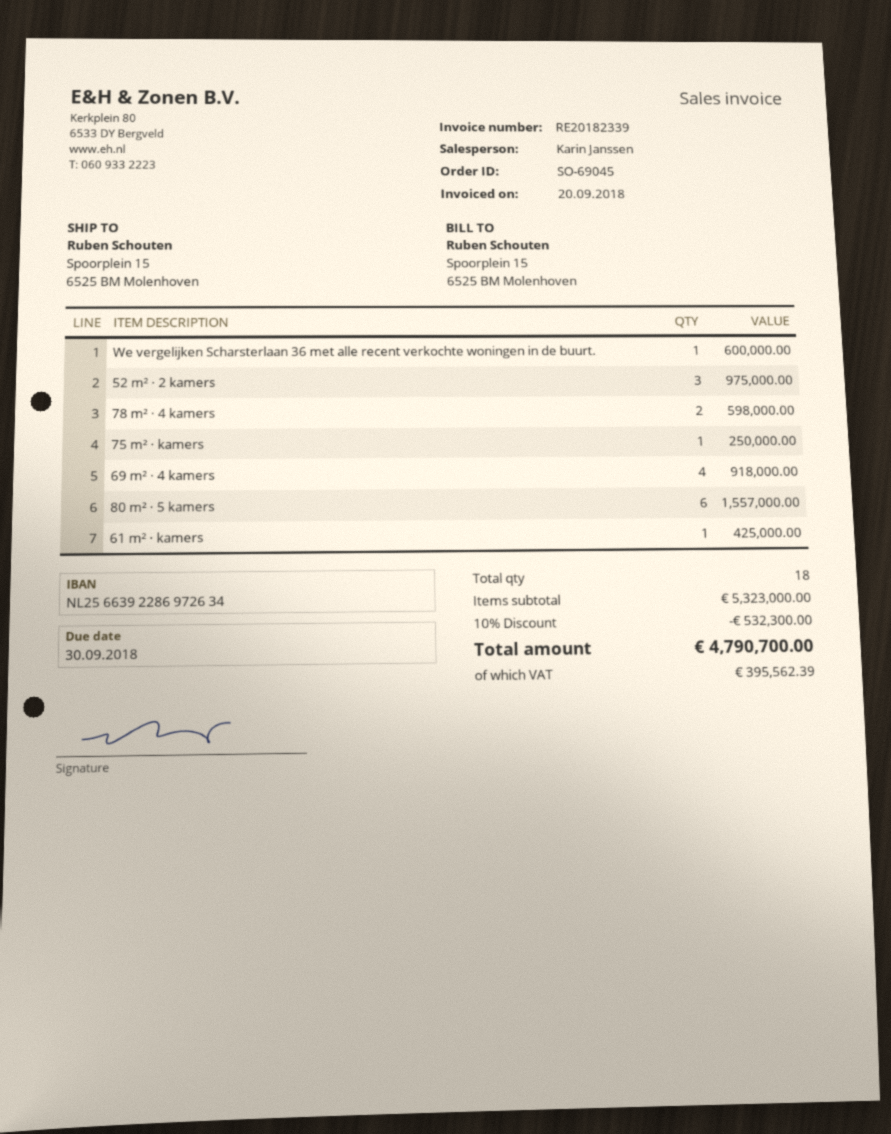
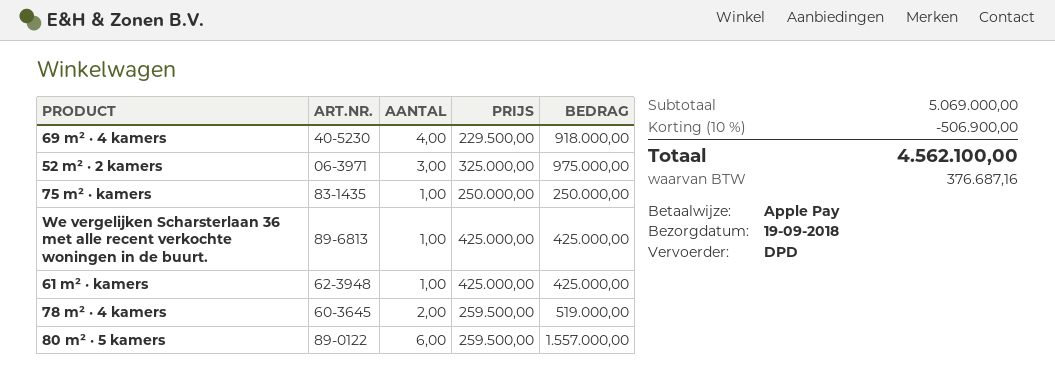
We vergelijken Scharsterlaan 36 met alle recent verkochte woningen in de buurt.: 1 for 600000.00 -> 1 for 425000.00
78 m² · 4 kamers: 2 for 598000.00 -> 2 for 519000.00
subtotal: 5323000.00 -> 5069000.00
discount: 10% = 532300.00 -> 10% = 506900.00
tax: 395562.39 -> 376687.16
total: 4790700.00 -> 4562100.00

